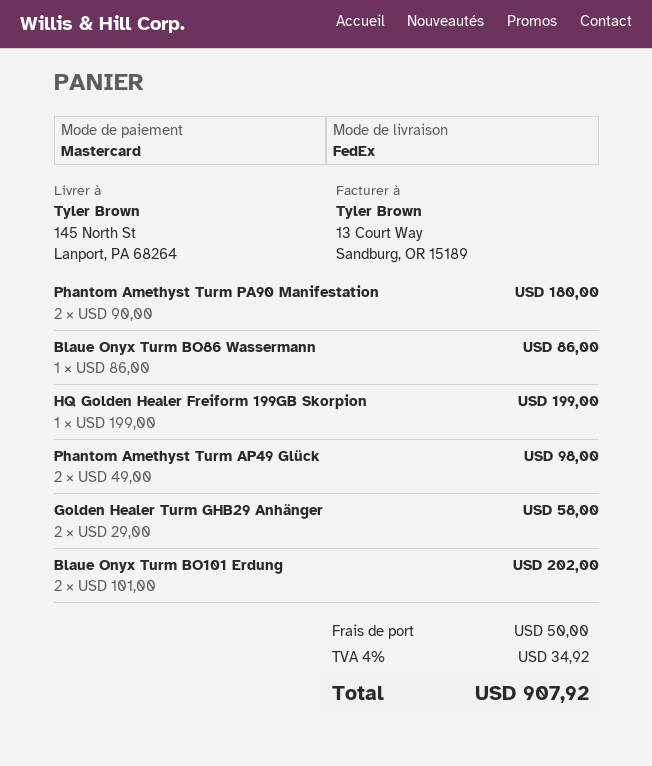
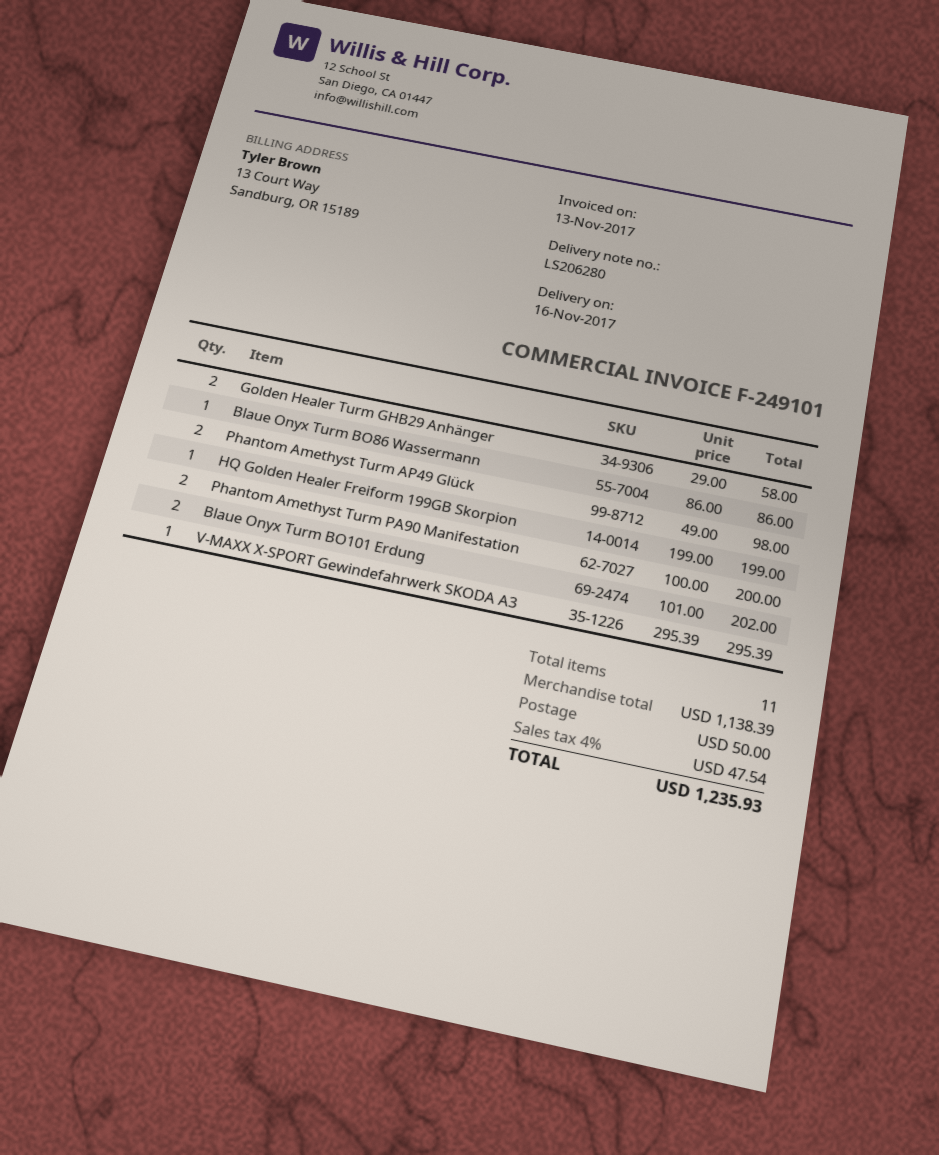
Phantom Amethyst Turm PA90 Manifestation: 2 x 90.00 = 180.00 -> 2 x 100.00 = 200.00
V-MAXX X-SPORT Gewindefahrwerk SKODA A3: none -> 1 x 295.39 = 295.39
tax: 4% = 34.92 -> 4% = 47.54
total: 907.92 -> 1235.93

